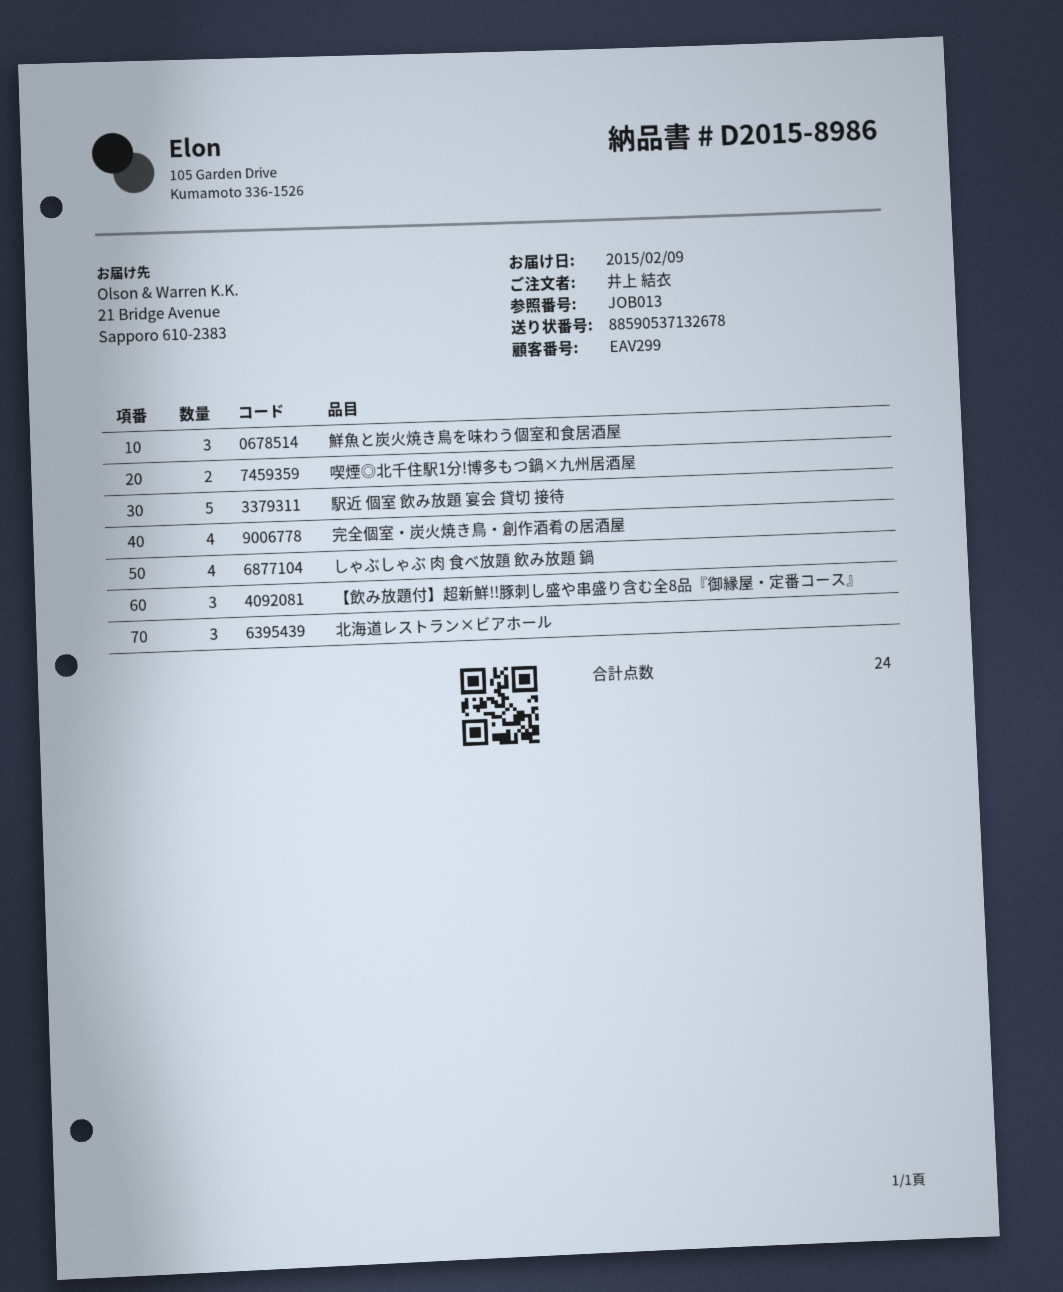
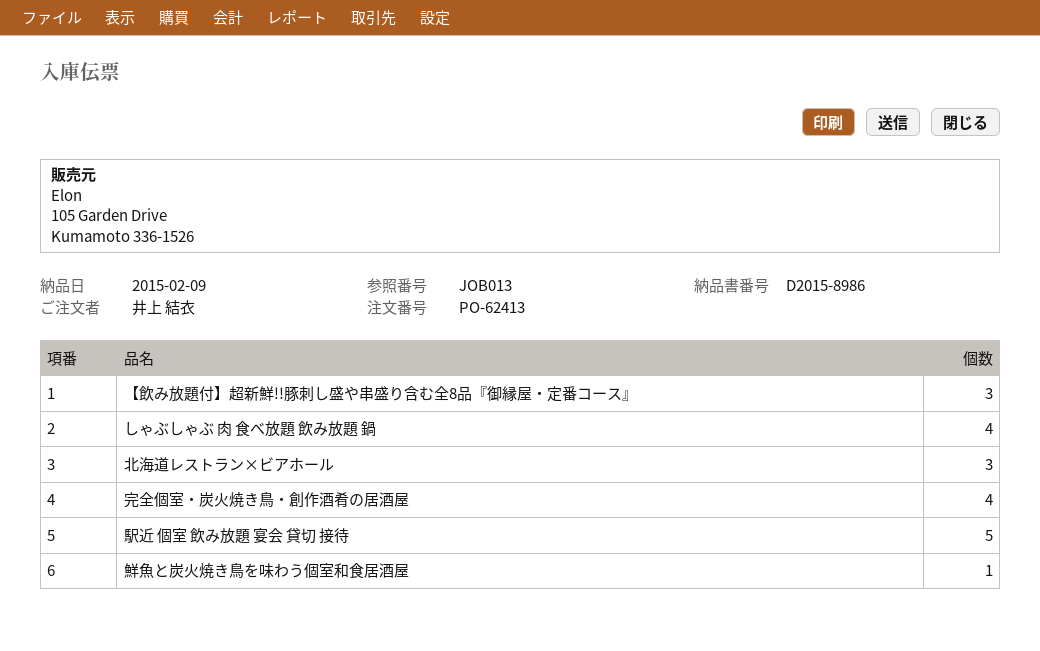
鮮魚と炭火焼き鳥を味わう個室和食居酒屋: 3 -> 1
喫煙◎北千住駅1分!博多もつ鍋×九州居酒屋: 2 -> none

